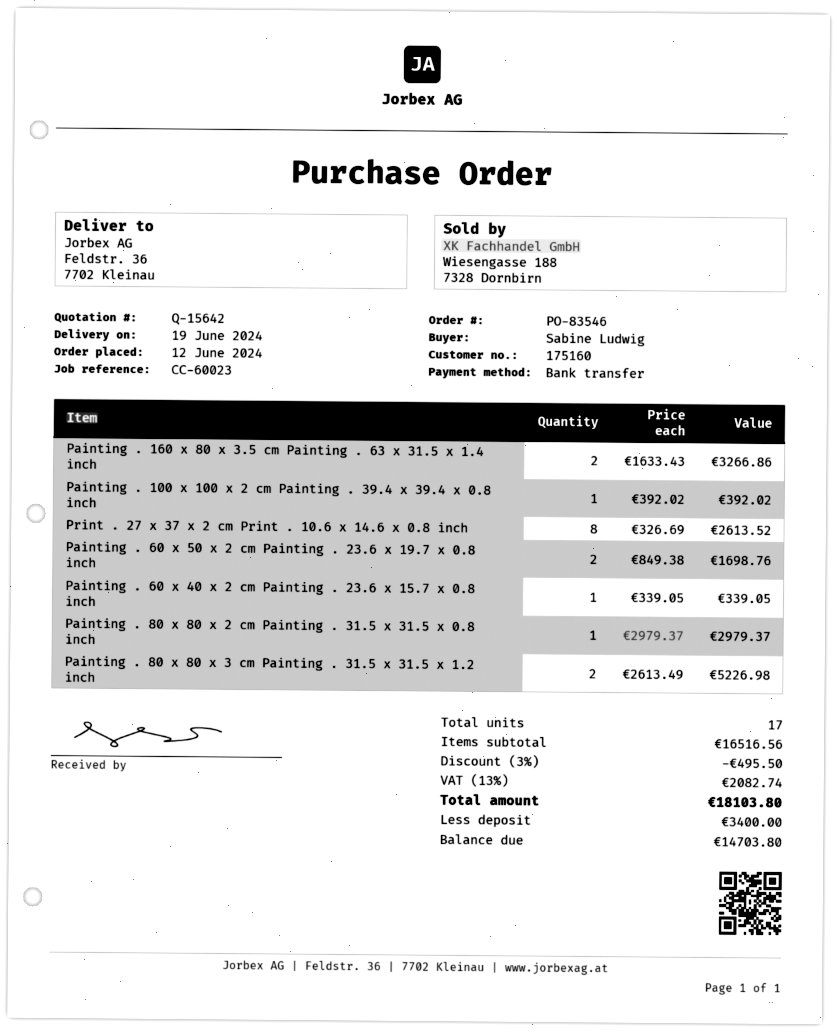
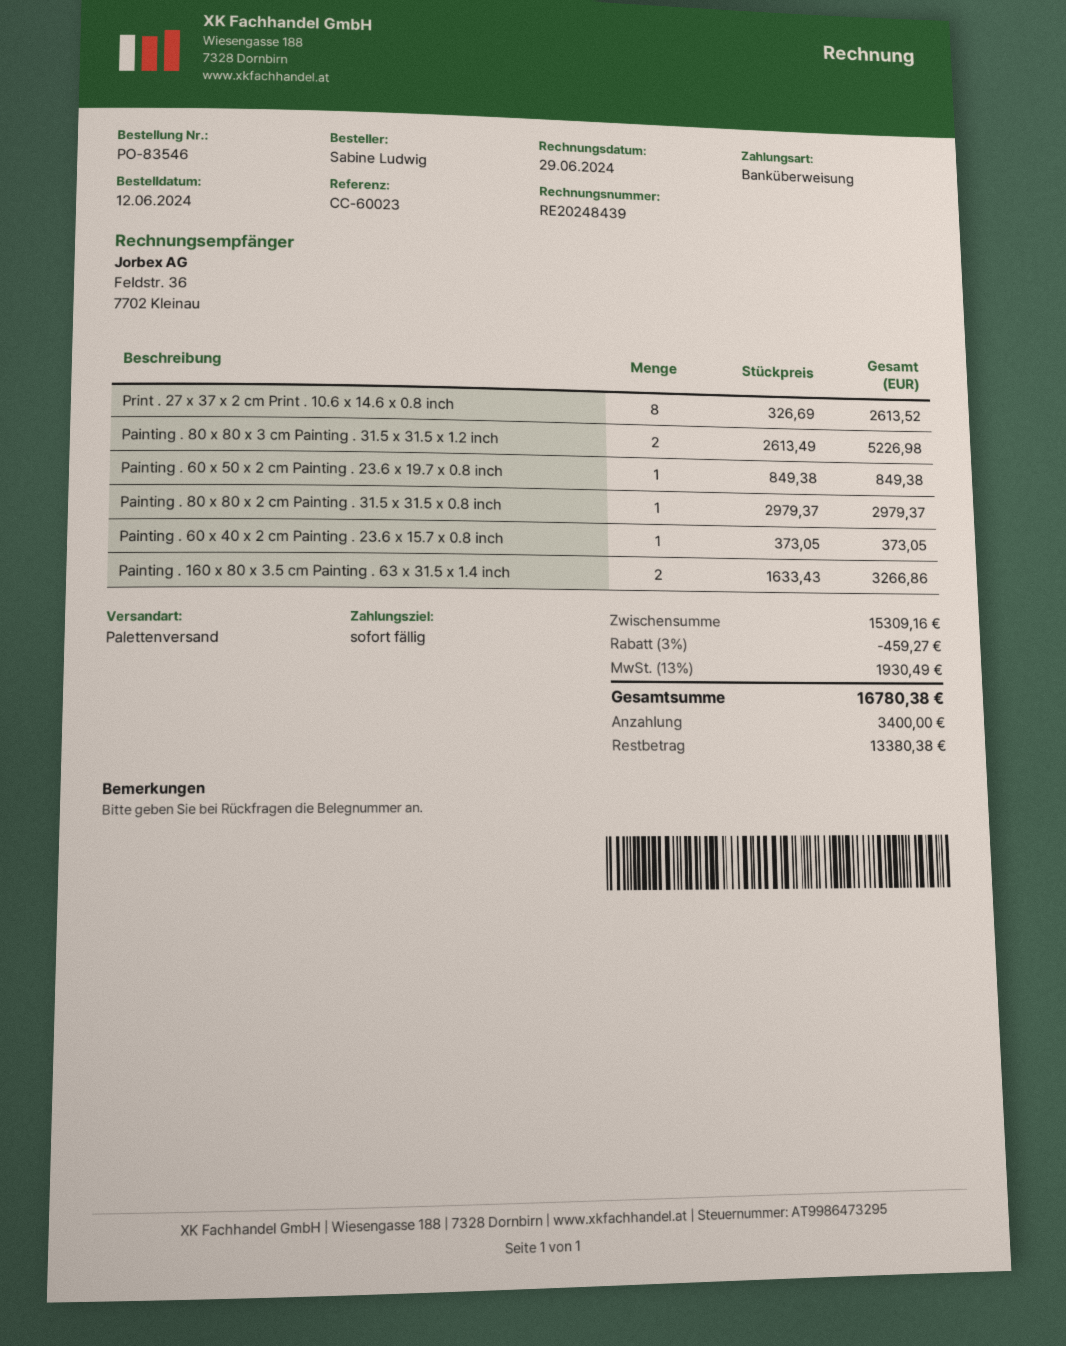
Painting . 100 x 100 x 2 cm Painting . 39.4 x 39.4 x 0.8 inch: 1 x 392.02 = 392.02 -> none
Painting . 60 x 50 x 2 cm Painting . 23.6 x 19.7 x 0.8 inch: 2 x 849.38 = 1698.76 -> 1 x 849.38 = 849.38
Painting . 60 x 40 x 2 cm Painting . 23.6 x 15.7 x 0.8 inch: 1 x 339.05 = 339.05 -> 1 x 373.05 = 373.05
subtotal: 16516.56 -> 15309.16
discount: 3% = 495.50 -> 3% = 459.27
tax: 13% = 2082.74 -> 13% = 1930.49
total: 18103.80 -> 16780.38
balance: 14703.80 -> 13380.38

